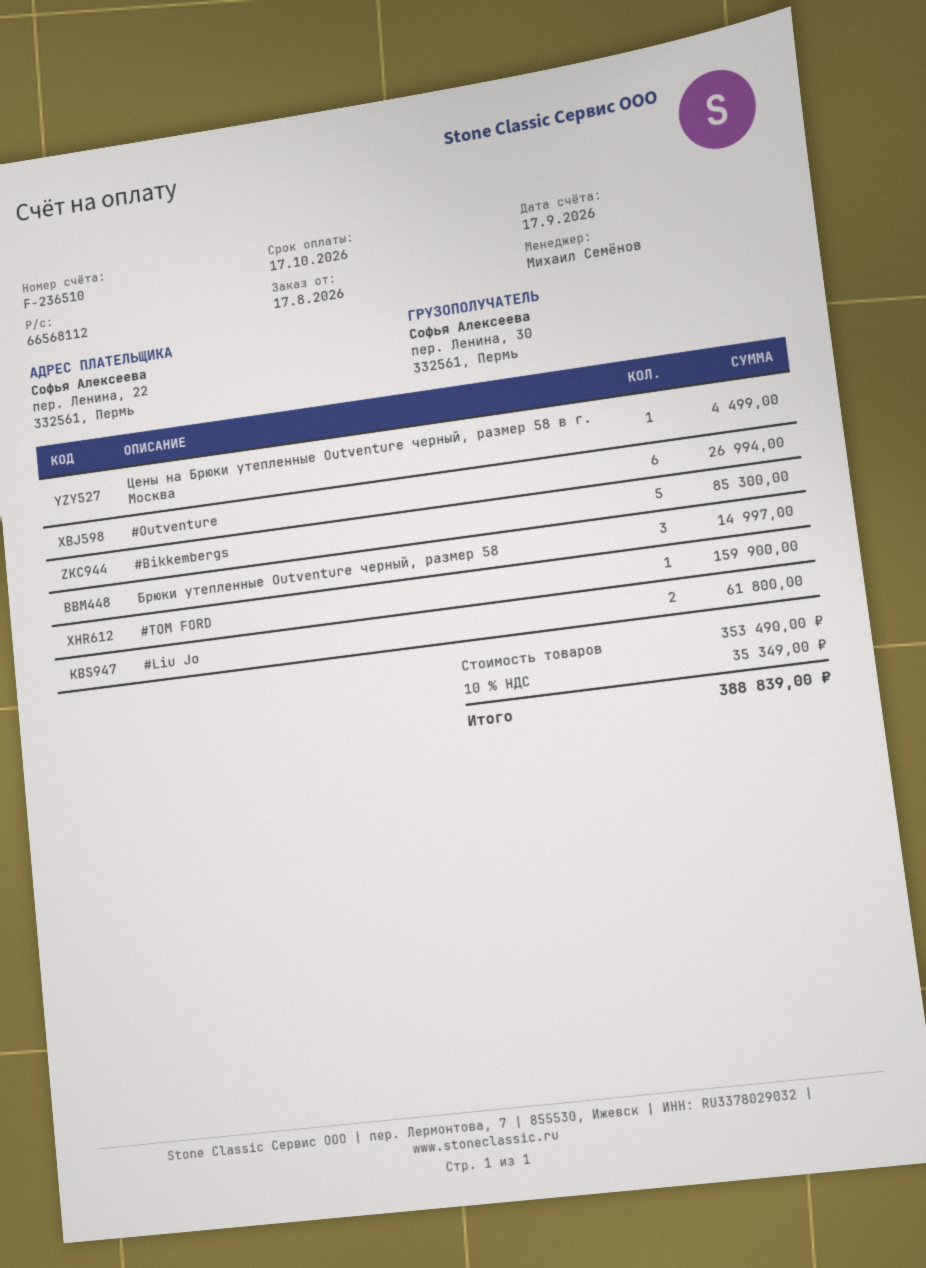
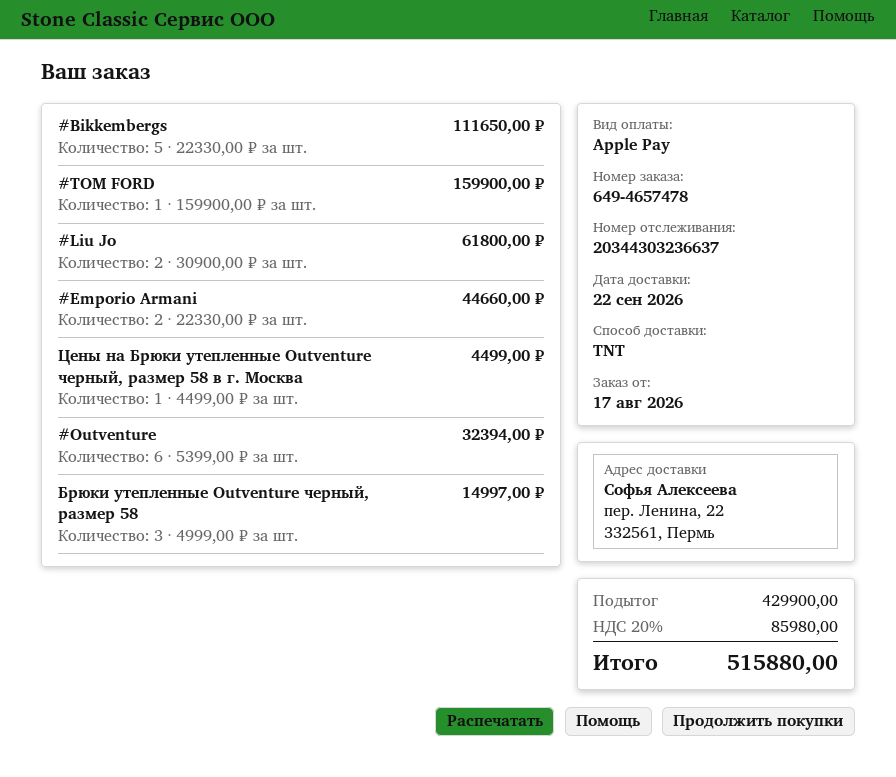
ship to: пер. Ленина, 30, 332561, Пермь -> пер. Ленина, 22, 332561, Пермь
#Outventure: 6 for 26994.00 -> 6 for 32394.00
#Bikkembergs: 5 for 85300.00 -> 5 for 111650.00
#Emporio Armani: none -> 2 for 44660.00
subtotal: 353490.00 -> 429900.00
tax: 10% = 35349.00 -> 20% = 85980.00
total: 388839.00 -> 515880.00

